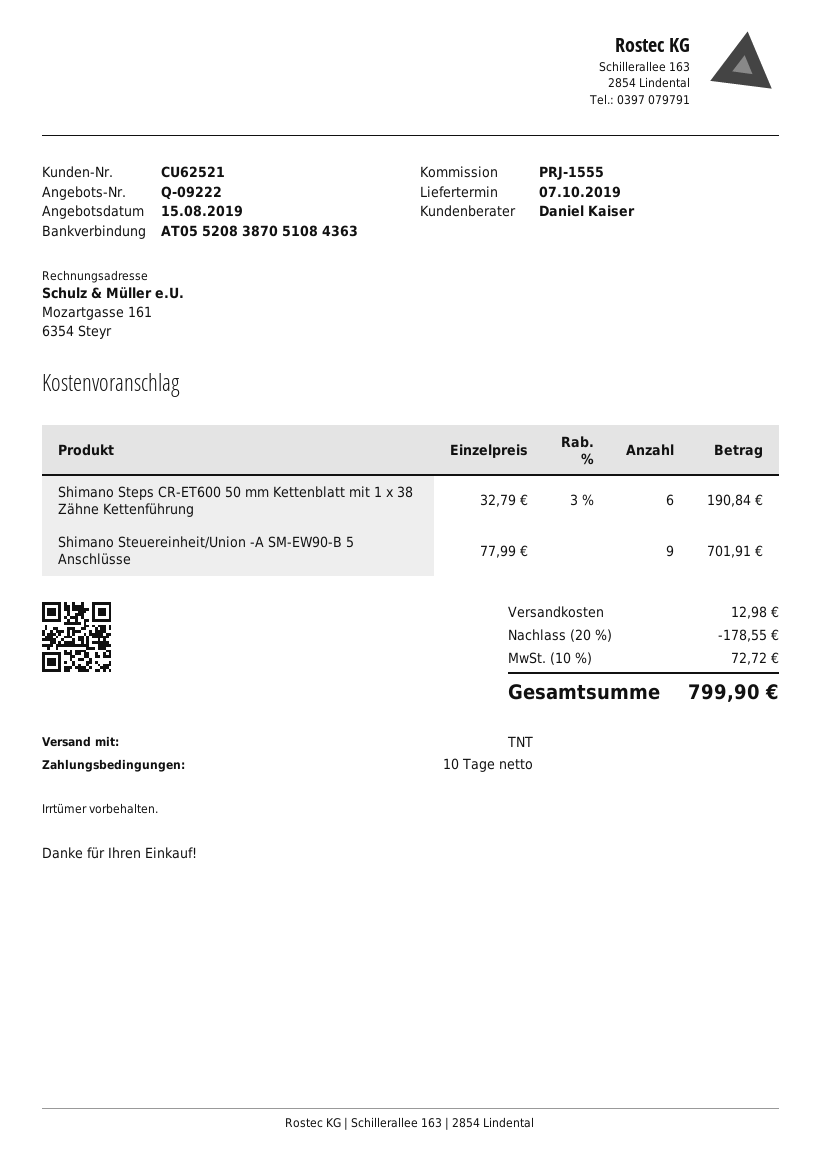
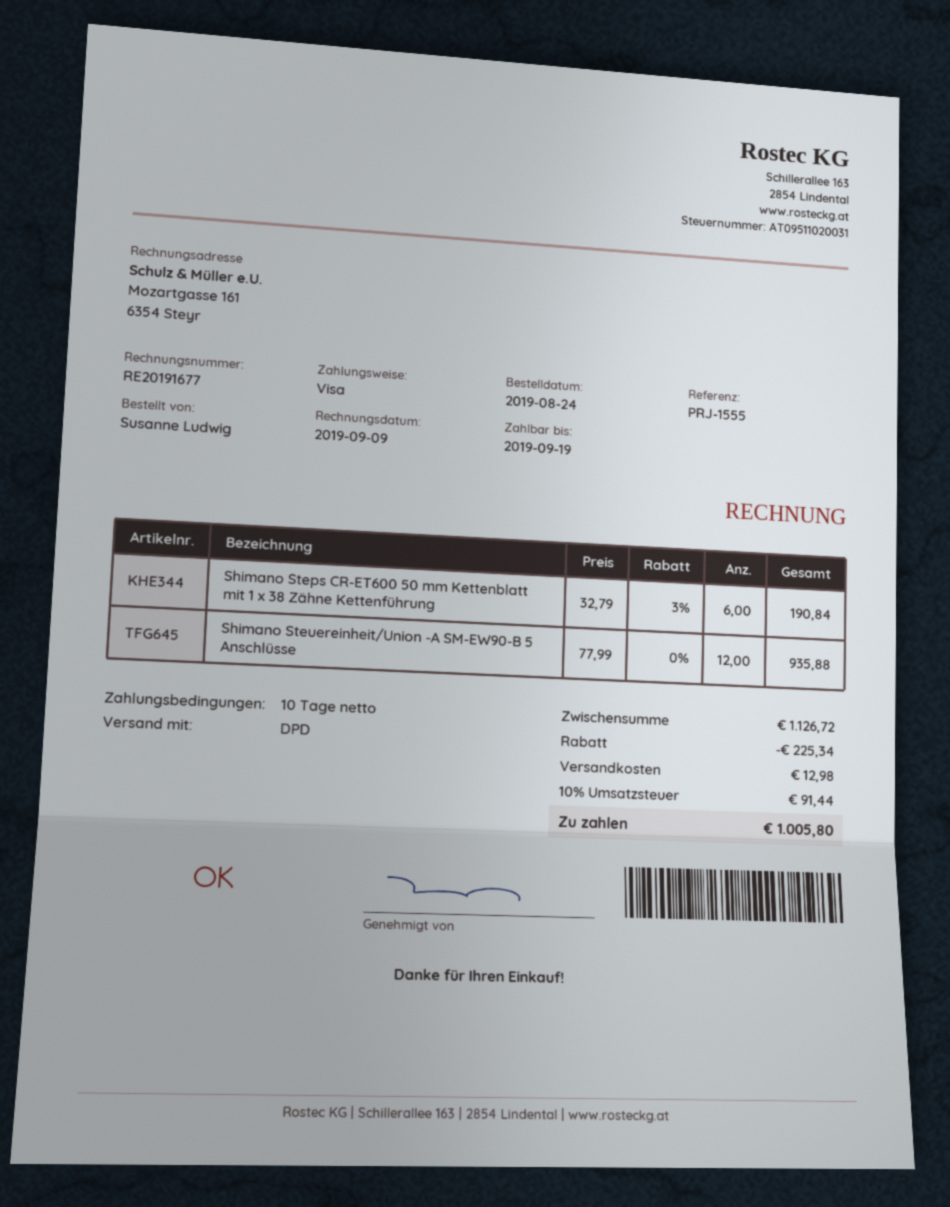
shipping method: TNT -> DPD
Shimano Steuereinheit/Union -A SM-EW90-B 5 Anschlüsse: 9 x 77.99 = 701.91 -> 12 x 77.99 = 935.88
discount: 178.55 -> 225.34
tax: 10% = 72.72 -> 10% = 91.44
total: 799.90 -> 1005.80

